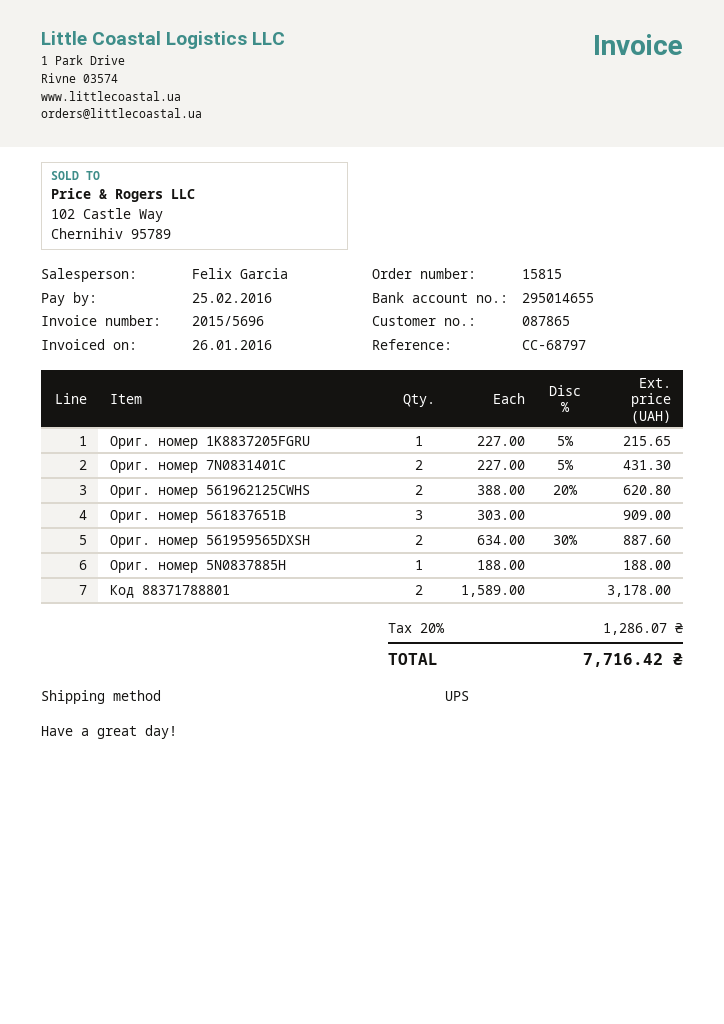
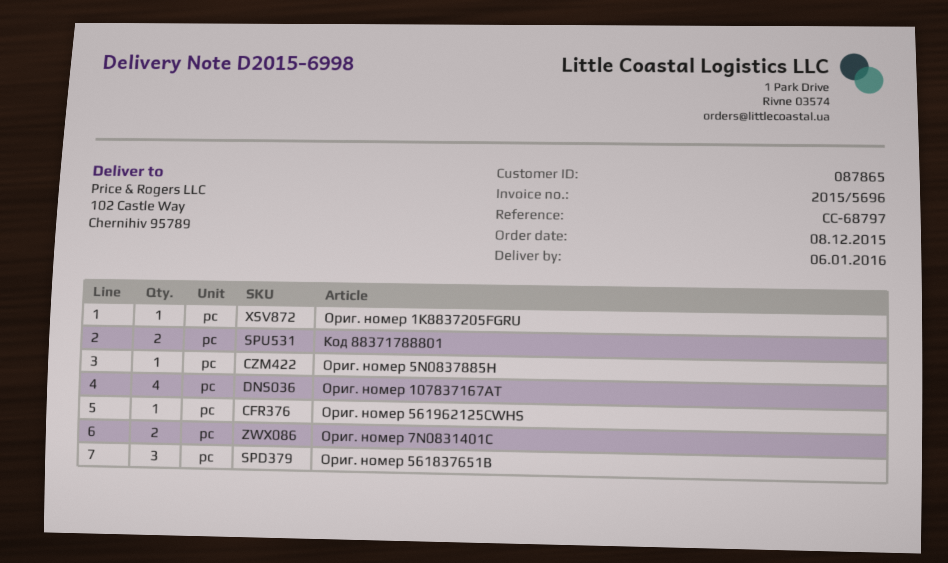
Ориг. номер 561962125CWHS: 2 -> 1
Ориг. номер 561959565DXSH: 2 -> none
Ориг. номер 107837167AT: none -> 4

